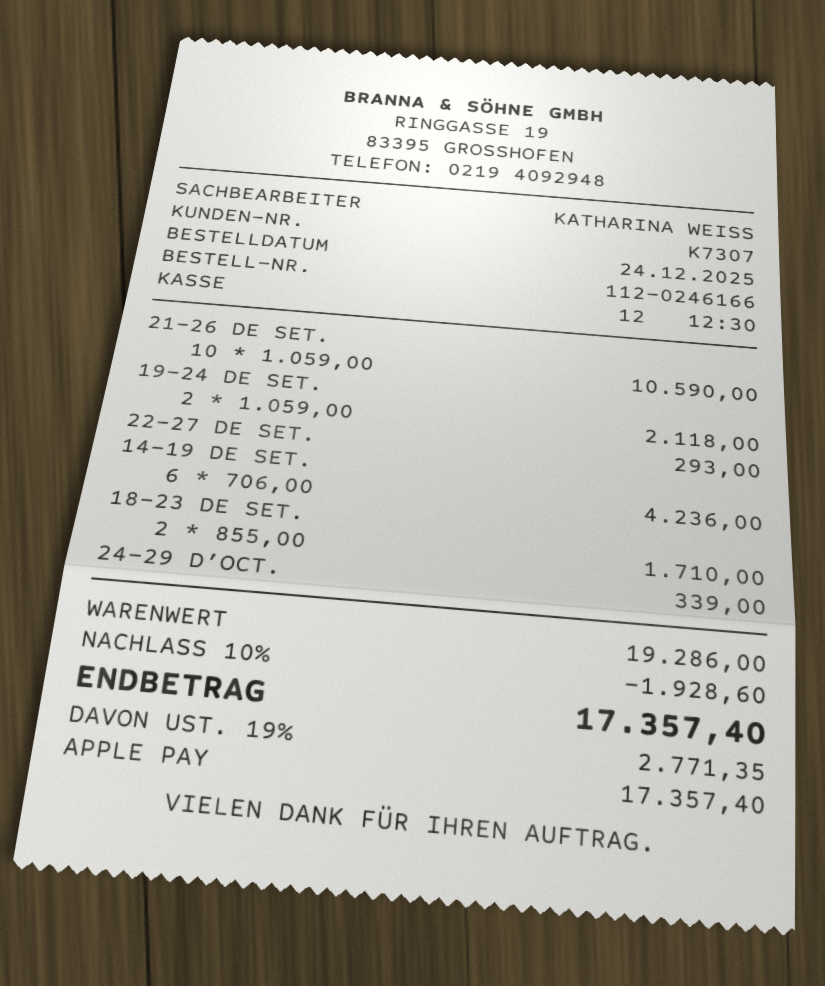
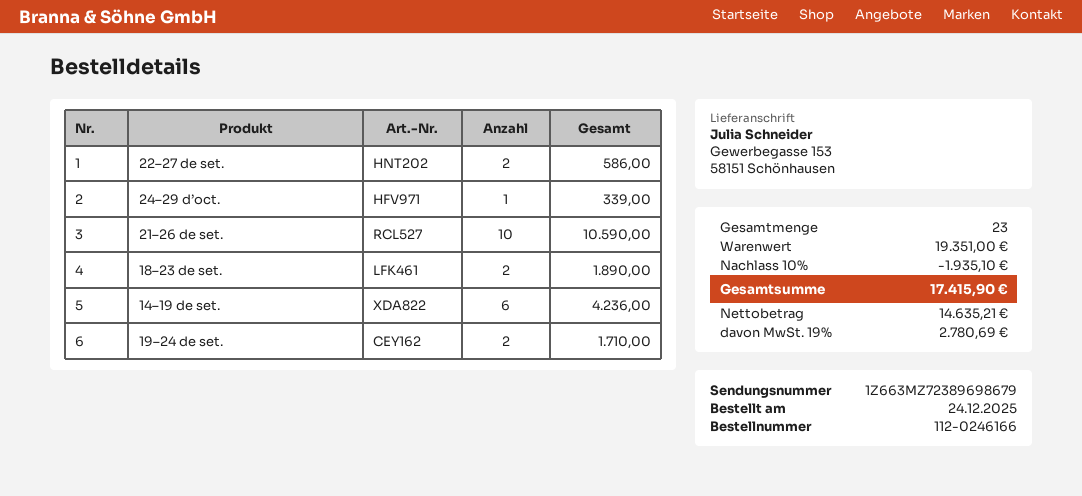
19–24 DE SET.: 2 for 2118.00 -> 2 for 1710.00
22–27 DE SET.: 1 for 293.00 -> 2 for 586.00
18–23 DE SET.: 2 for 1710.00 -> 2 for 1890.00
subtotal: 19286.00 -> 19351.00
discount: 10% = 1928.60 -> 10% = 1935.10
tax: 19% = 2771.35 -> 19% = 2780.69
total: 17357.40 -> 17415.90

